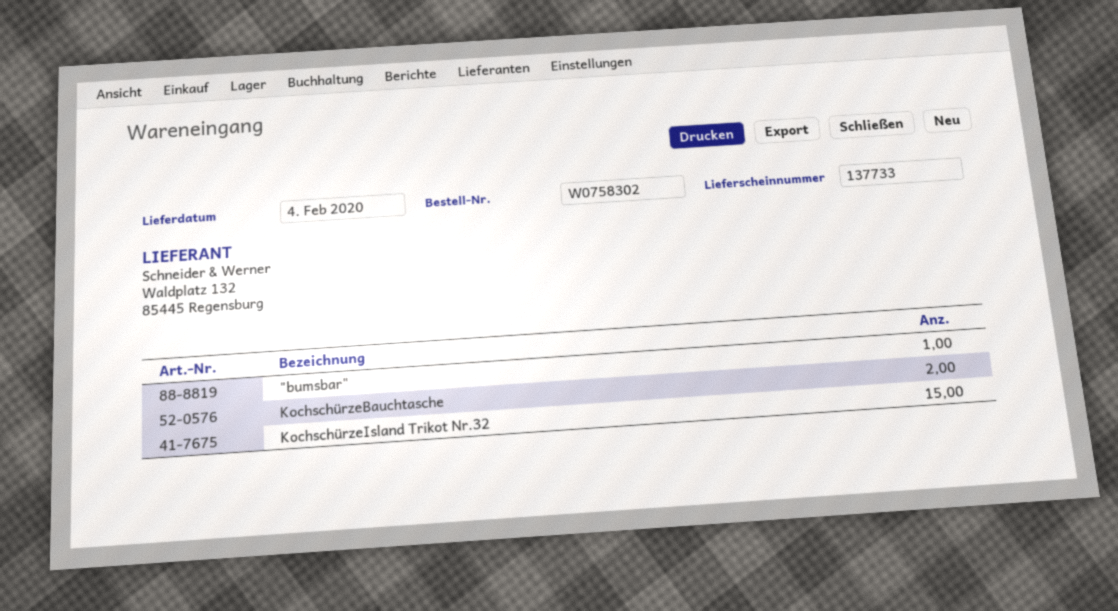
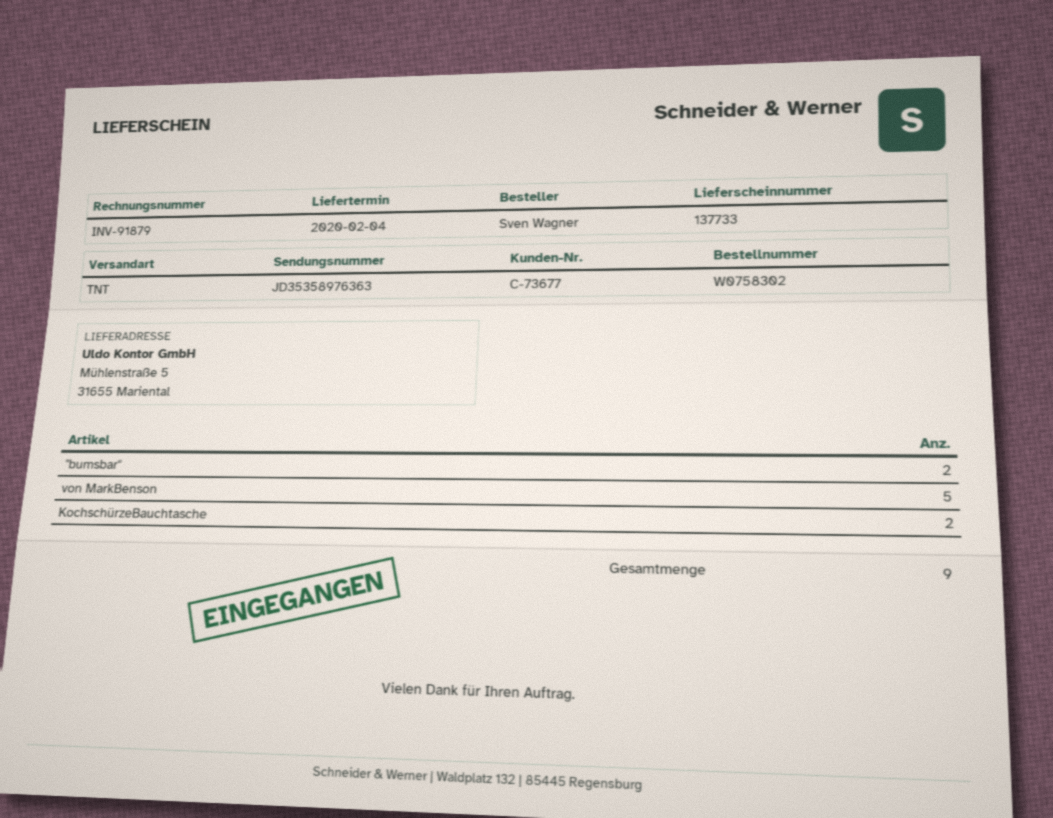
"bumsbar": 1 -> 2
KochschürzeIsland Trikot Nr.32: 15 -> none
von MarkBenson: none -> 5

